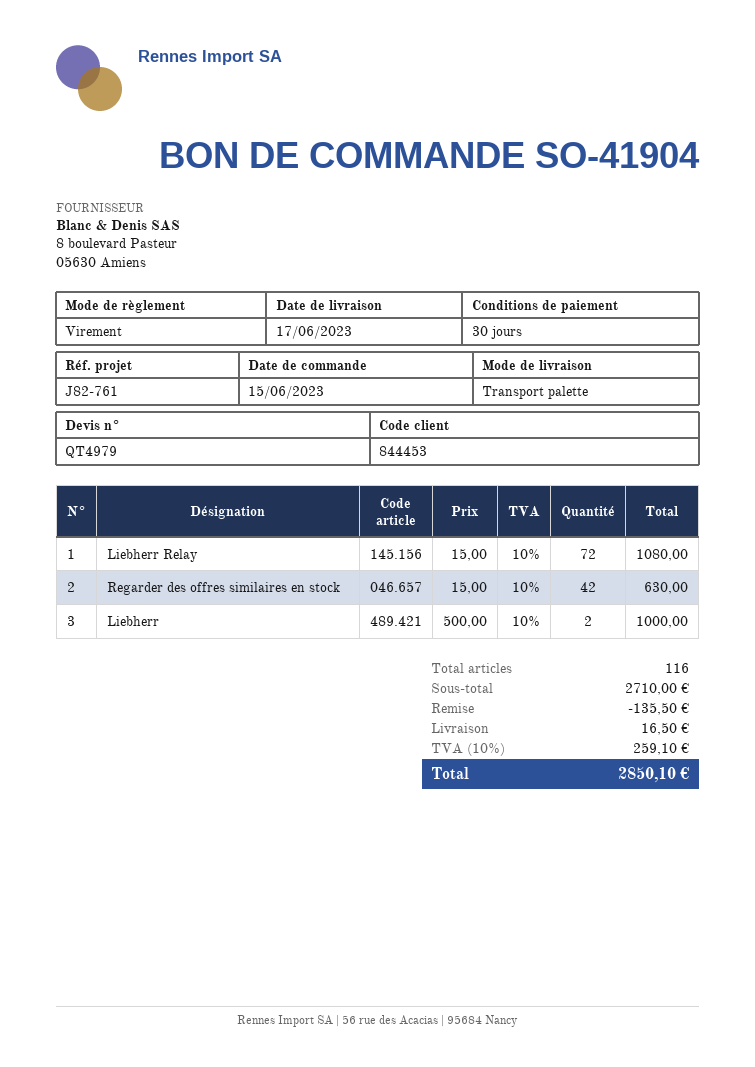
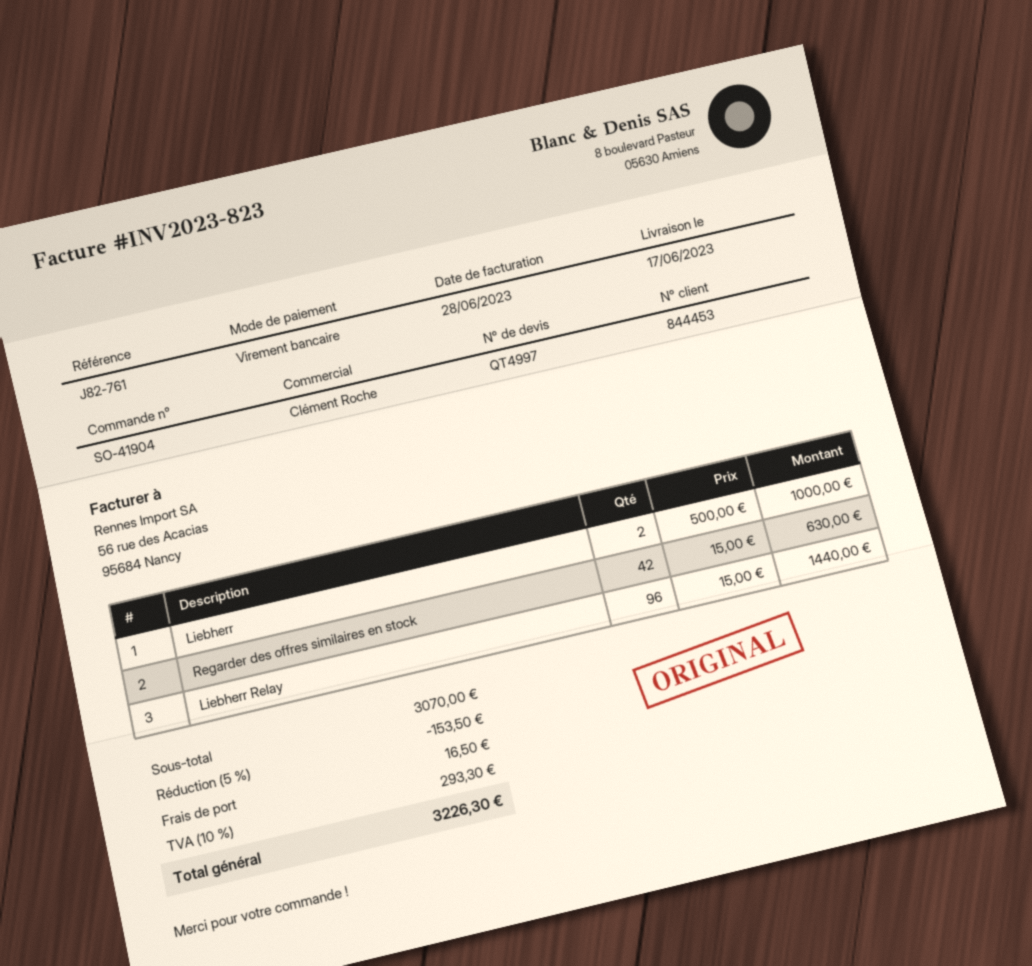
quote number: QT4979 -> QT4997
Liebherr Relay: 72 x 15.00 = 1080.00 -> 96 x 15.00 = 1440.00
subtotal: 2710.00 -> 3070.00
discount: 135.50 -> 153.50
tax: 10% = 259.10 -> 10% = 293.30
total: 2850.10 -> 3226.30

